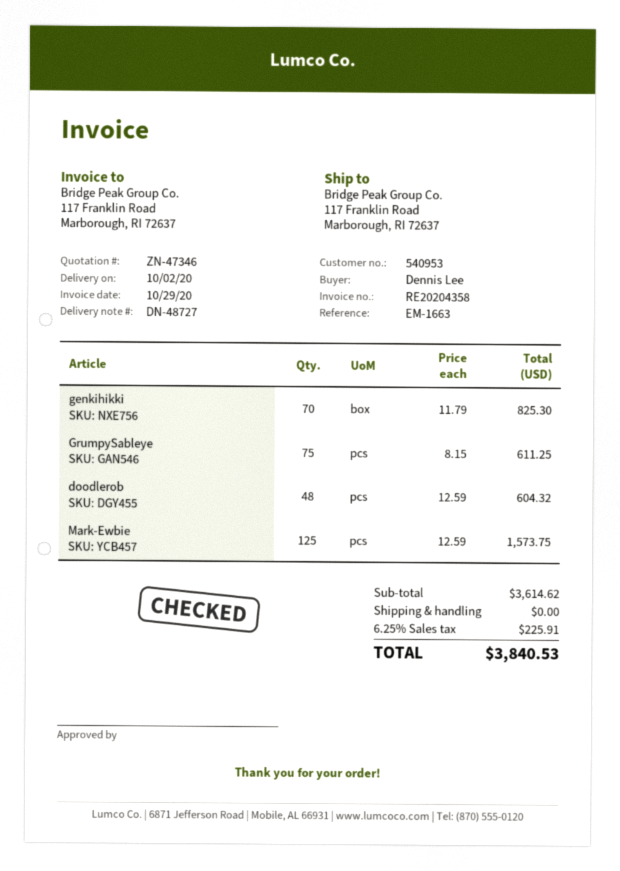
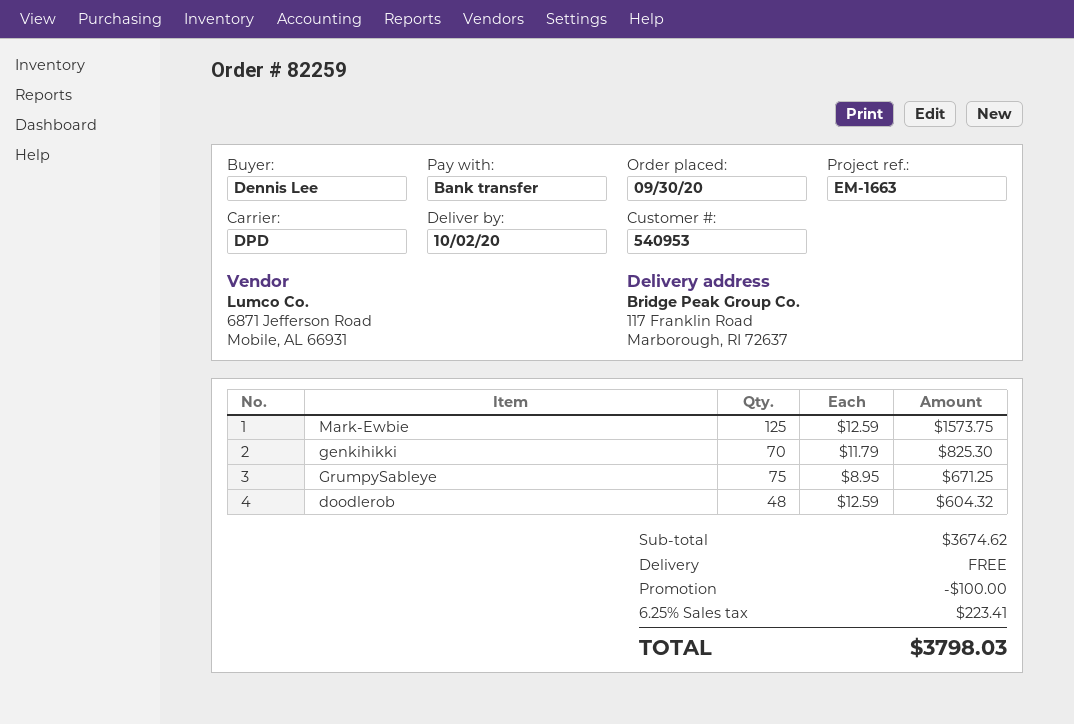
GrumpySableye: 75 x 8.15 = 611.25 -> 75 x 8.95 = 671.25
subtotal: 3614.62 -> 3674.62
discount: none -> 100.00
tax: 6.25% = 225.91 -> 6.25% = 223.41
total: 3840.53 -> 3798.03

